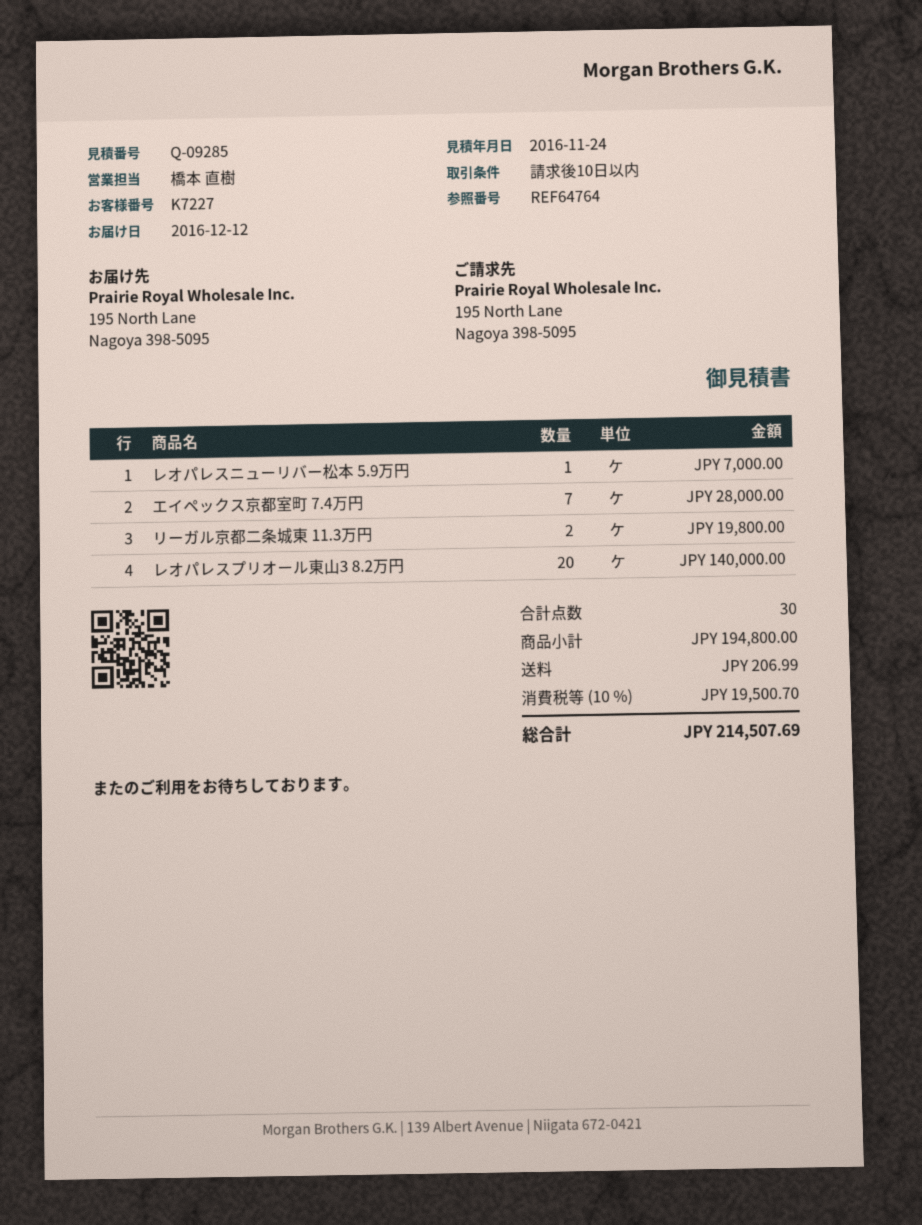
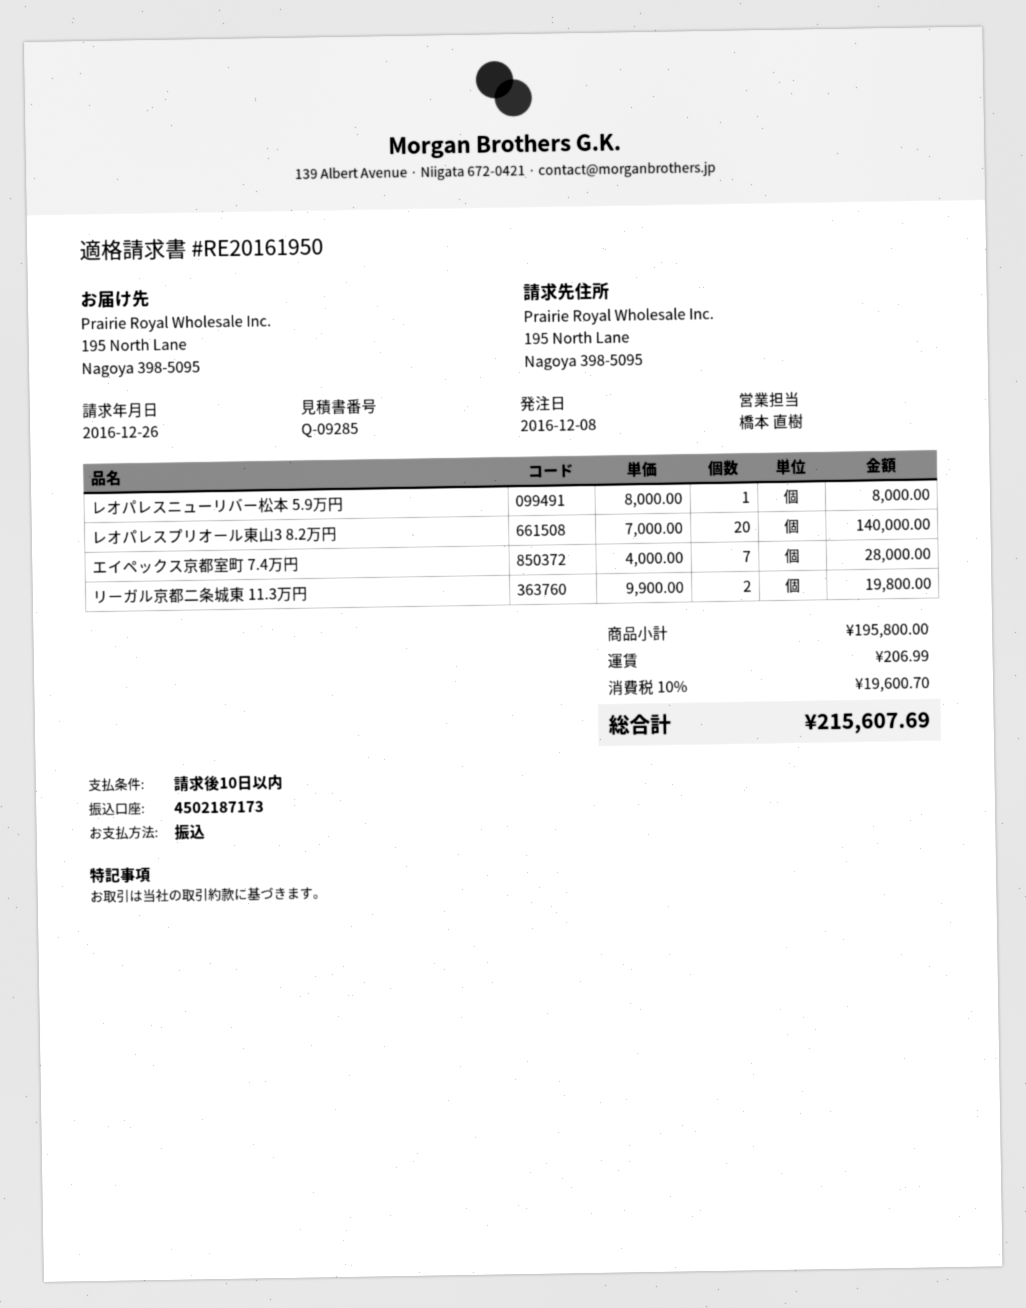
レオパレスニューリバー松本 5.9万円: 1 for 7000.00 -> 1 for 8000.00
subtotal: 194800.00 -> 195800.00
tax: 10% = 19500.70 -> 10% = 19600.70
total: 214507.69 -> 215607.69

